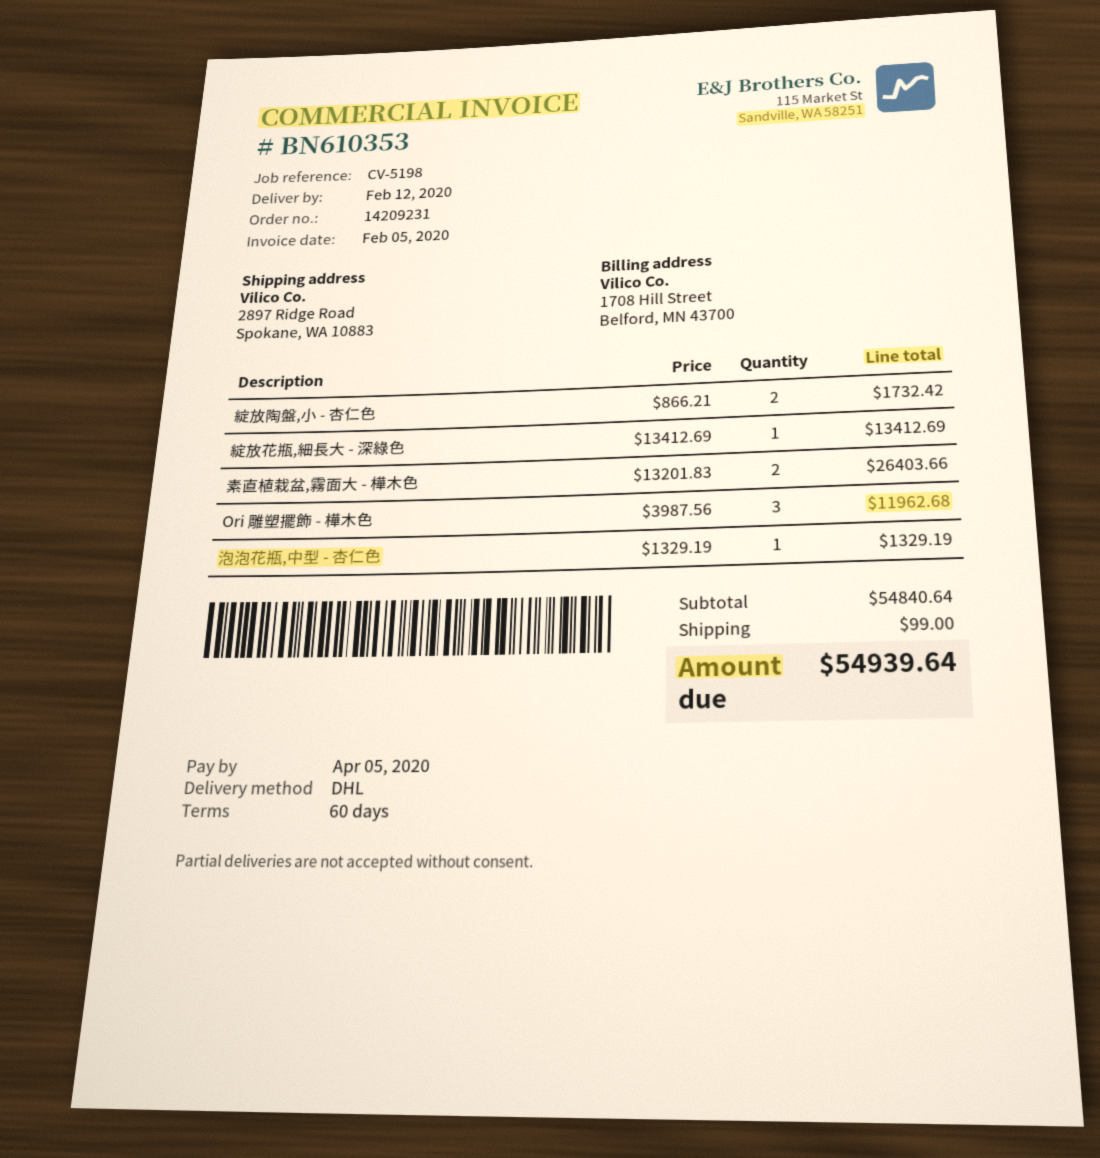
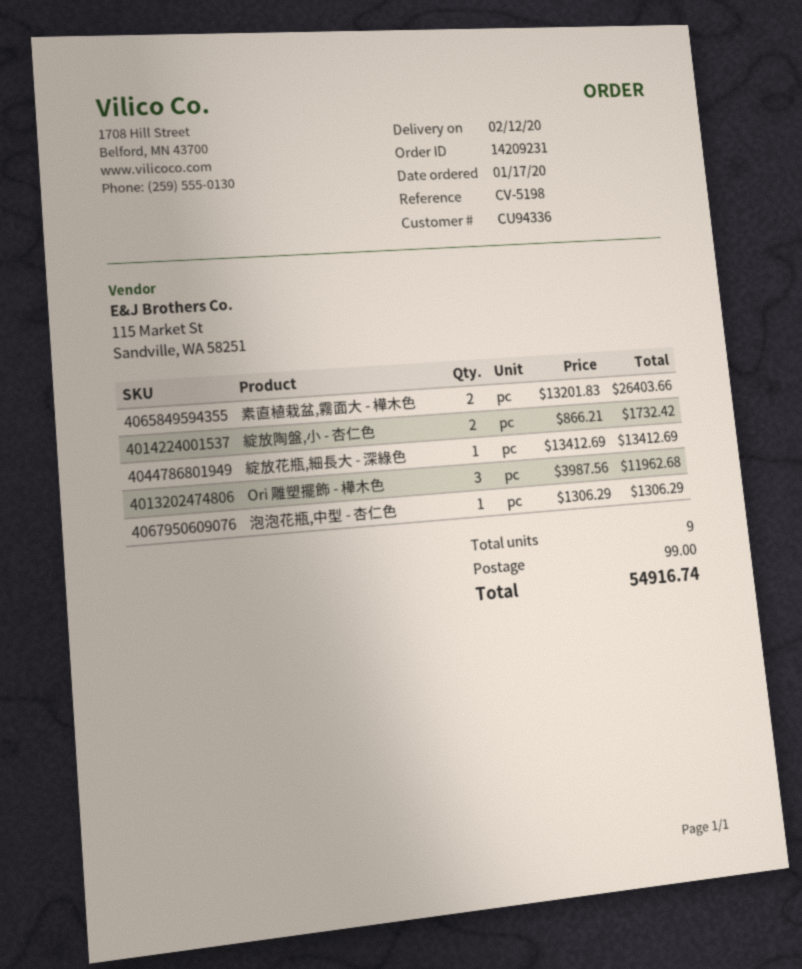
泡泡花瓶,中型 - 杏仁色: 1 x 1329.19 = 1329.19 -> 1 x 1306.29 = 1306.29
total: 54939.64 -> 54916.74

